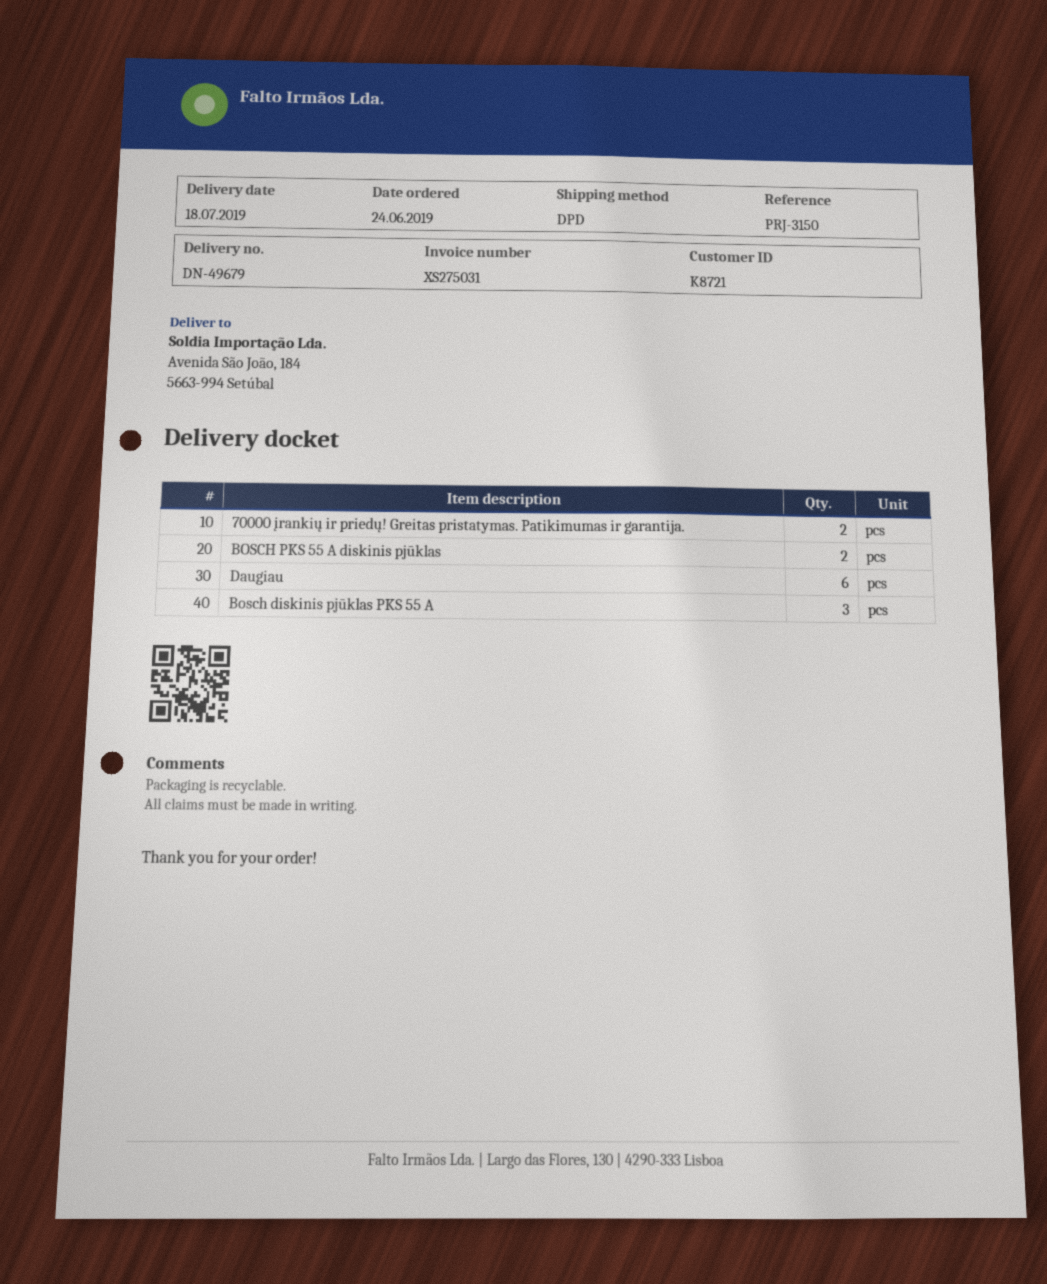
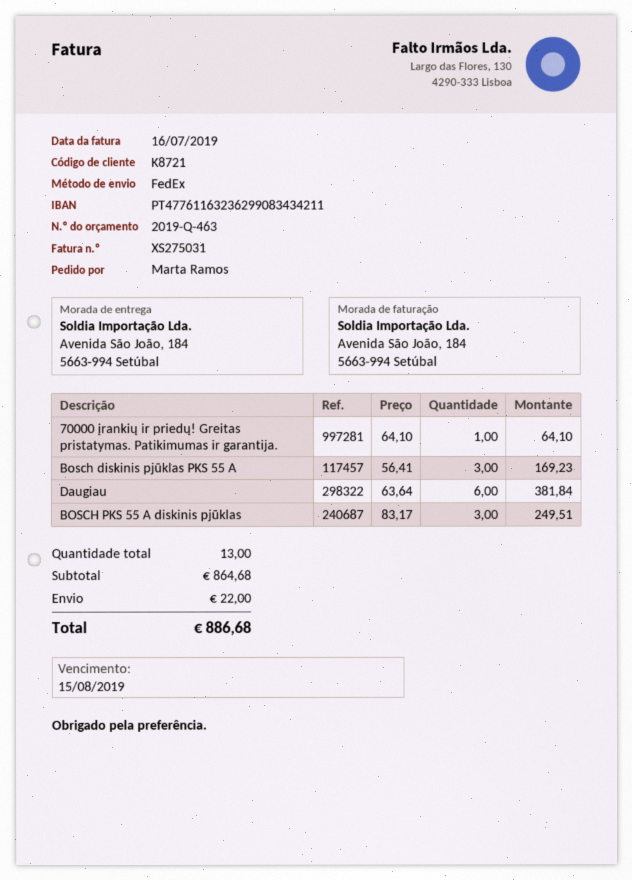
shipping method: DPD -> FedEx
70000 įrankių ir priedų! Greitas pristatymas. Patikimumas ir garantija.: 2 -> 1
BOSCH PKS 55 A diskinis pjūklas: 2 -> 3

